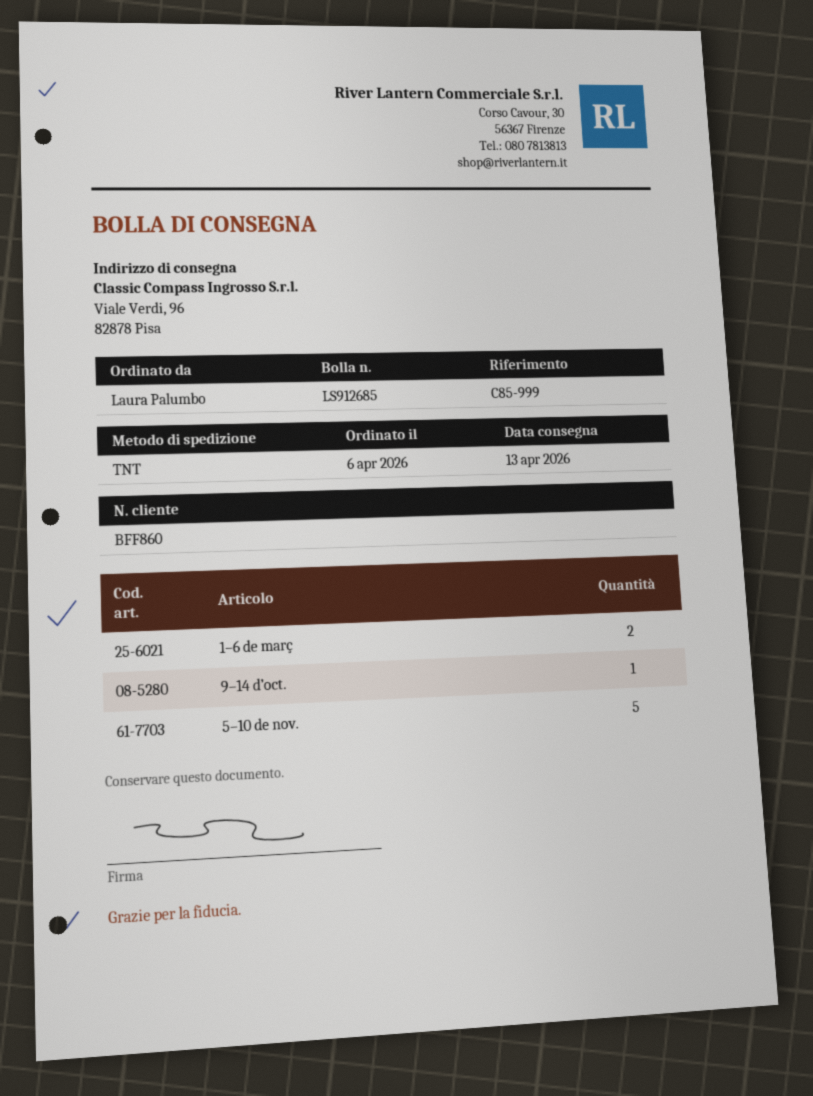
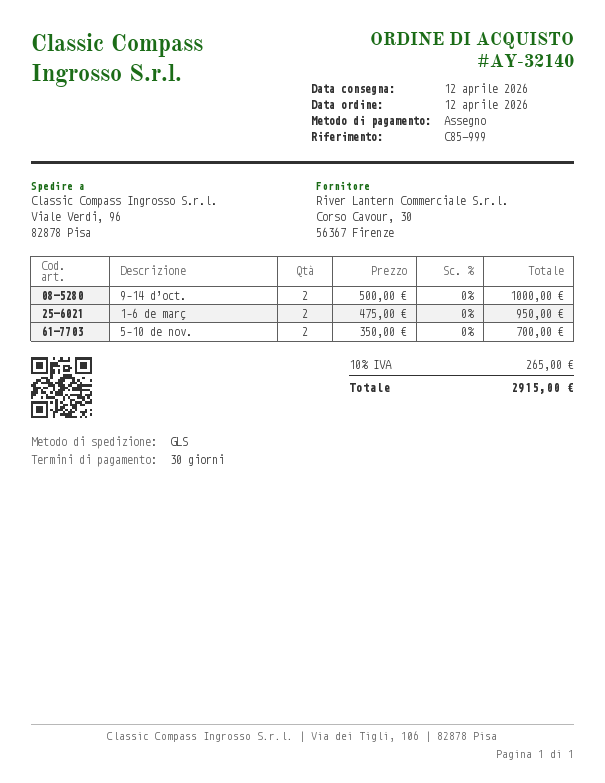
order date: 2026-04-06 -> 2026-04-12
delivery date: 2026-04-13 -> 2026-04-12
shipping method: TNT -> GLS
9–14 d’oct.: 1 -> 2
5–10 de nov.: 5 -> 2

